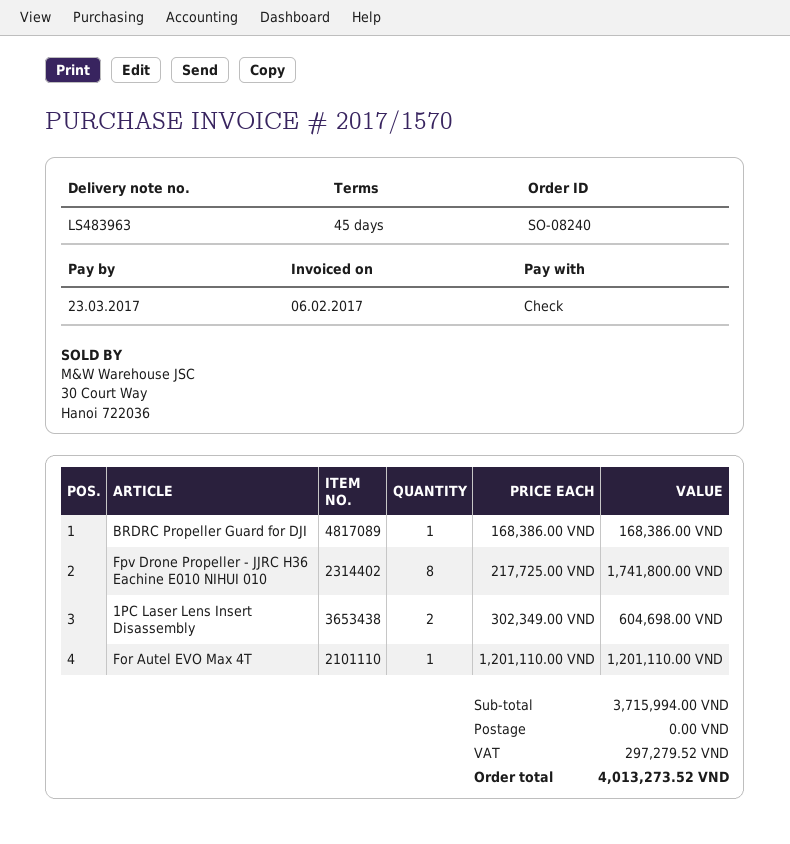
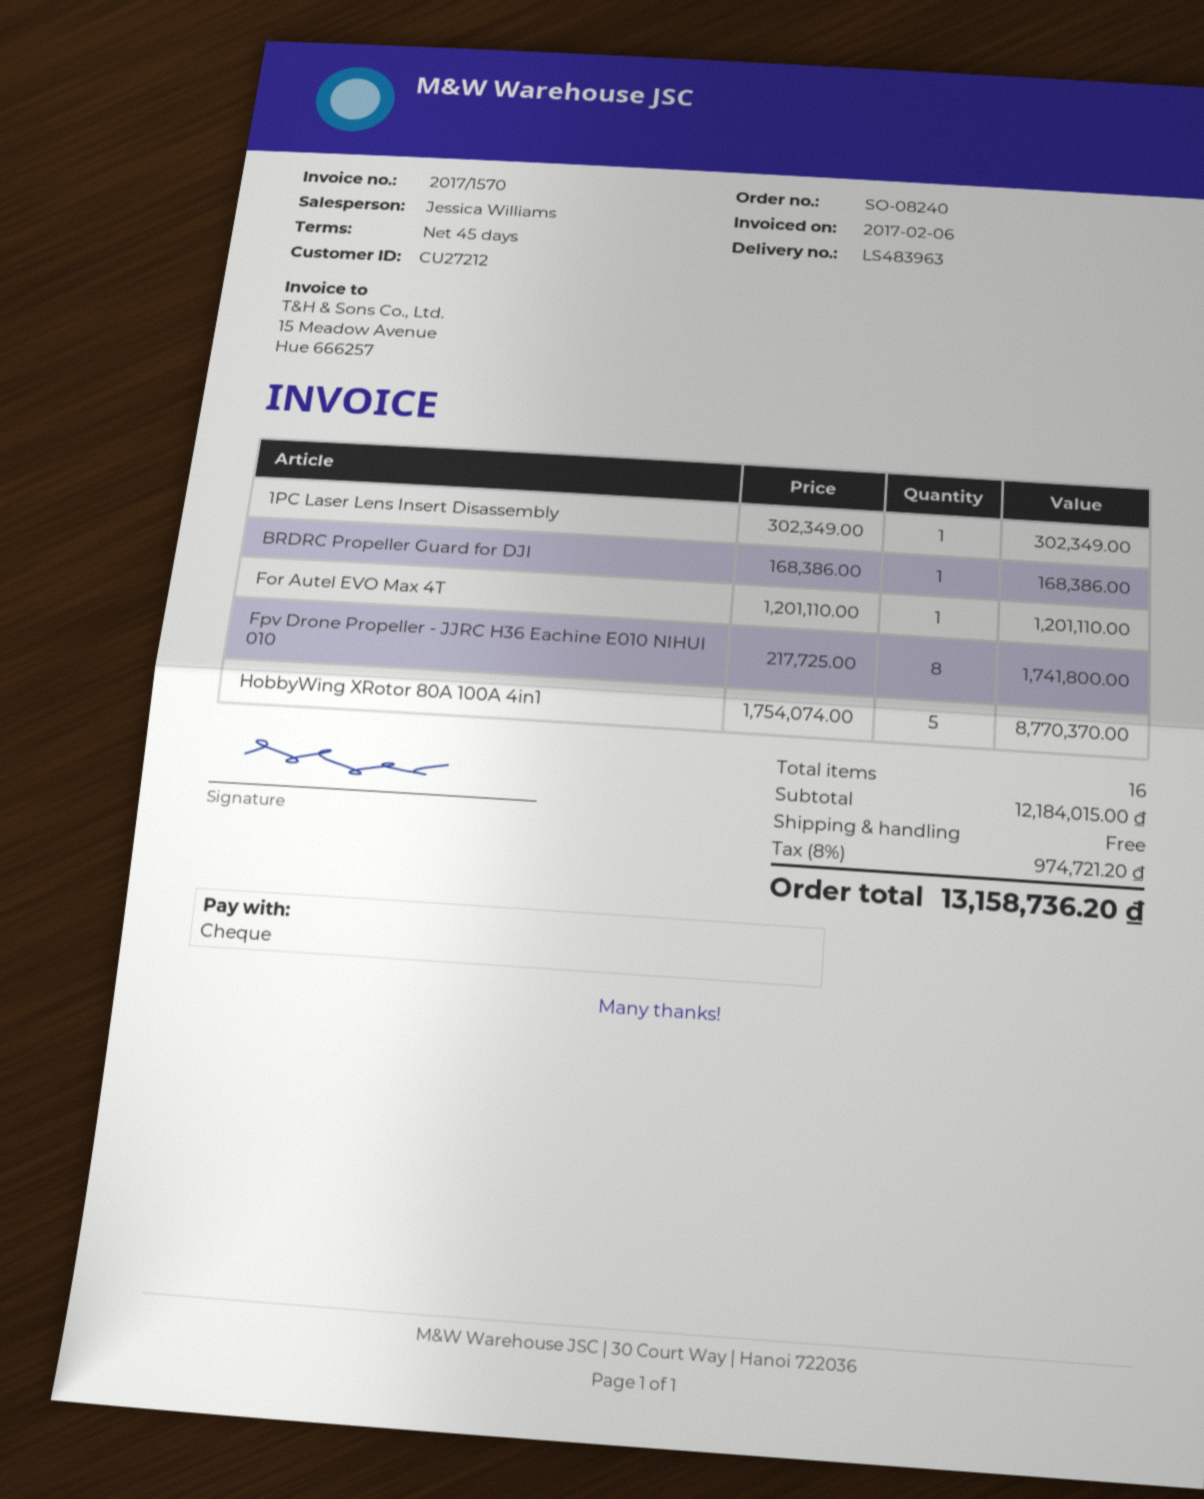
1PC Laser Lens Insert Disassembly: 2 x 302349.00 = 604698.00 -> 1 x 302349.00 = 302349.00
HobbyWing XRotor 80A 100A 4in1: none -> 5 x 1754074.00 = 8770370.00
subtotal: 3715994.00 -> 12184015.00
tax: 297279.52 -> 974721.20
total: 4013273.52 -> 13158736.20

